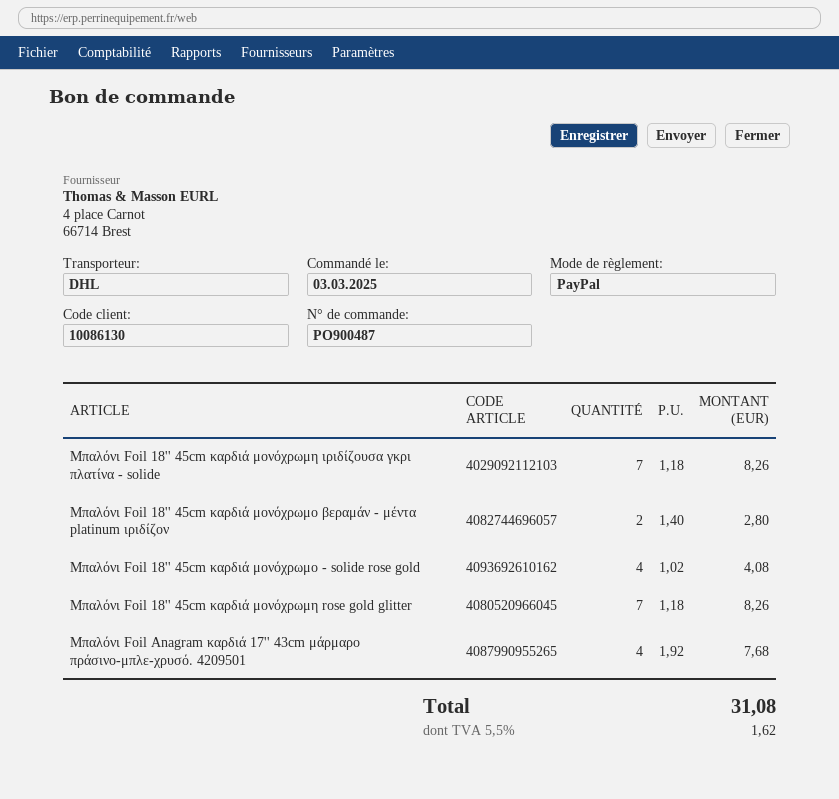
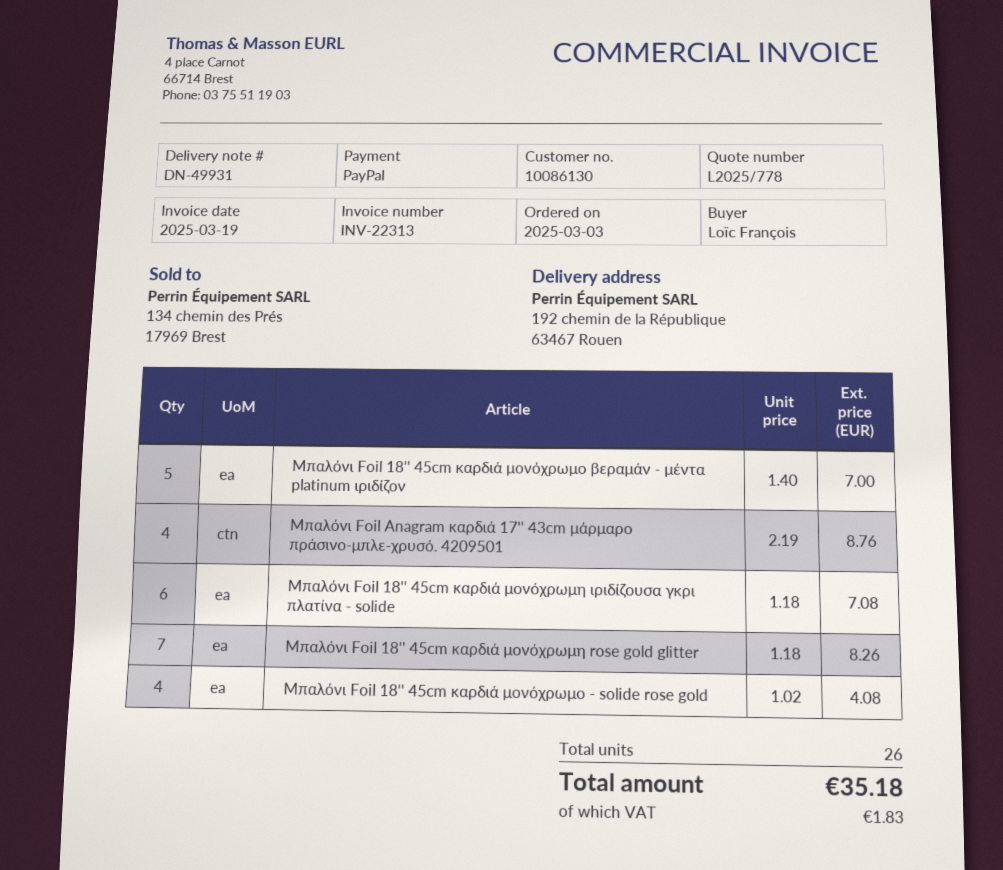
Μπαλόνι Foil 18'' 45cm καρδιά μονόχρωμη ιριδίζουσα γκρι πλατίνα - solide: 7 x 1.18 = 8.26 -> 6 x 1.18 = 7.08
Μπαλόνι Foil 18'' 45cm καρδιά μονόχρωμο βεραμάν - μέντα platinum ιριδίζον: 2 x 1.40 = 2.80 -> 5 x 1.40 = 7.00
Μπαλόνι Foil Anagram καρδιά 17'' 43cm μάρμαρο πράσινο-μπλε-χρυσό. 4209501: 4 x 1.92 = 7.68 -> 4 x 2.19 = 8.76
tax: 1.62 -> 1.83
total: 31.08 -> 35.18

